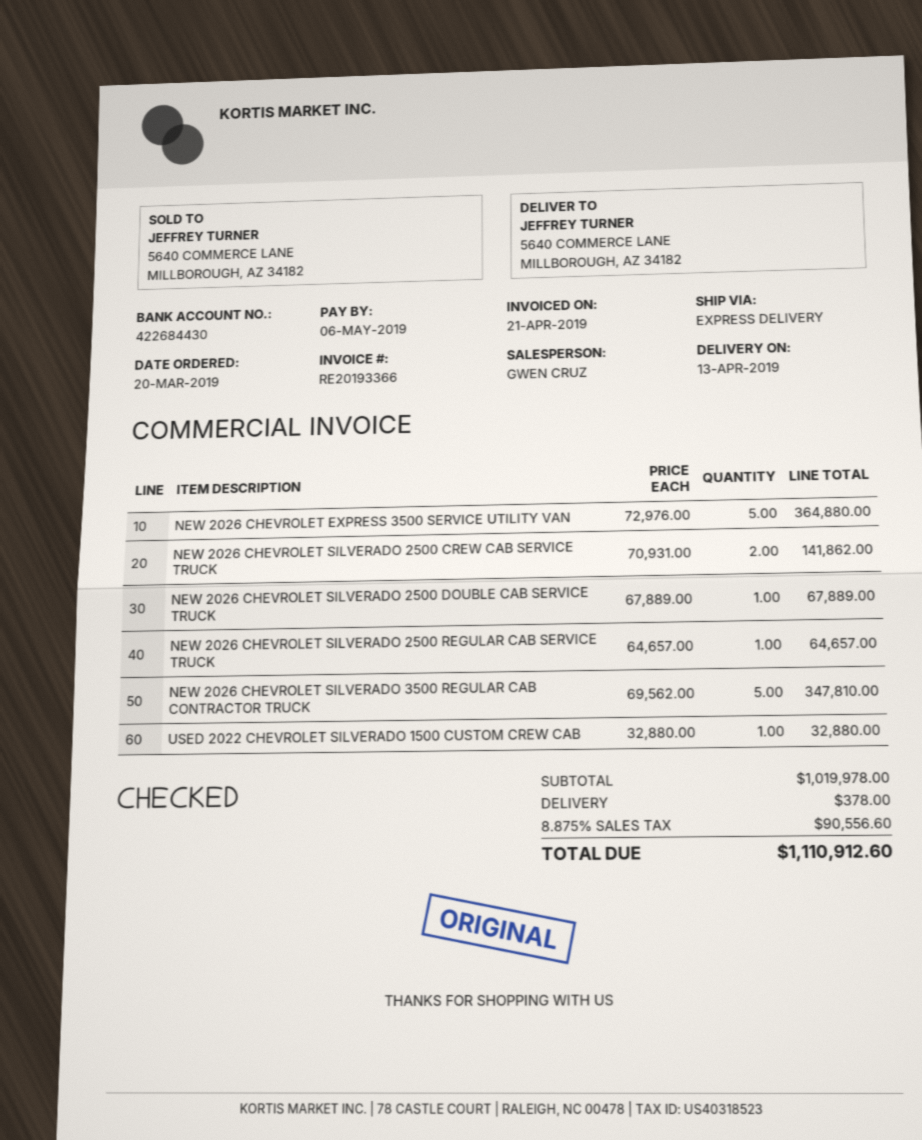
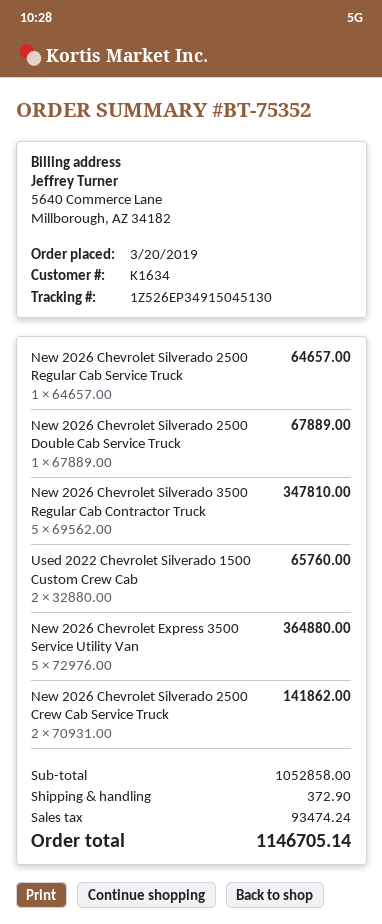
USED 2022 CHEVROLET SILVERADO 1500 CUSTOM CREW CAB: 1 x 32880.00 = 32880.00 -> 2 x 32880.00 = 65760.00
subtotal: 1019978.00 -> 1052858.00
shipping: 378.00 -> 372.90
tax: 90556.60 -> 93474.24
total: 1110912.60 -> 1146705.14

